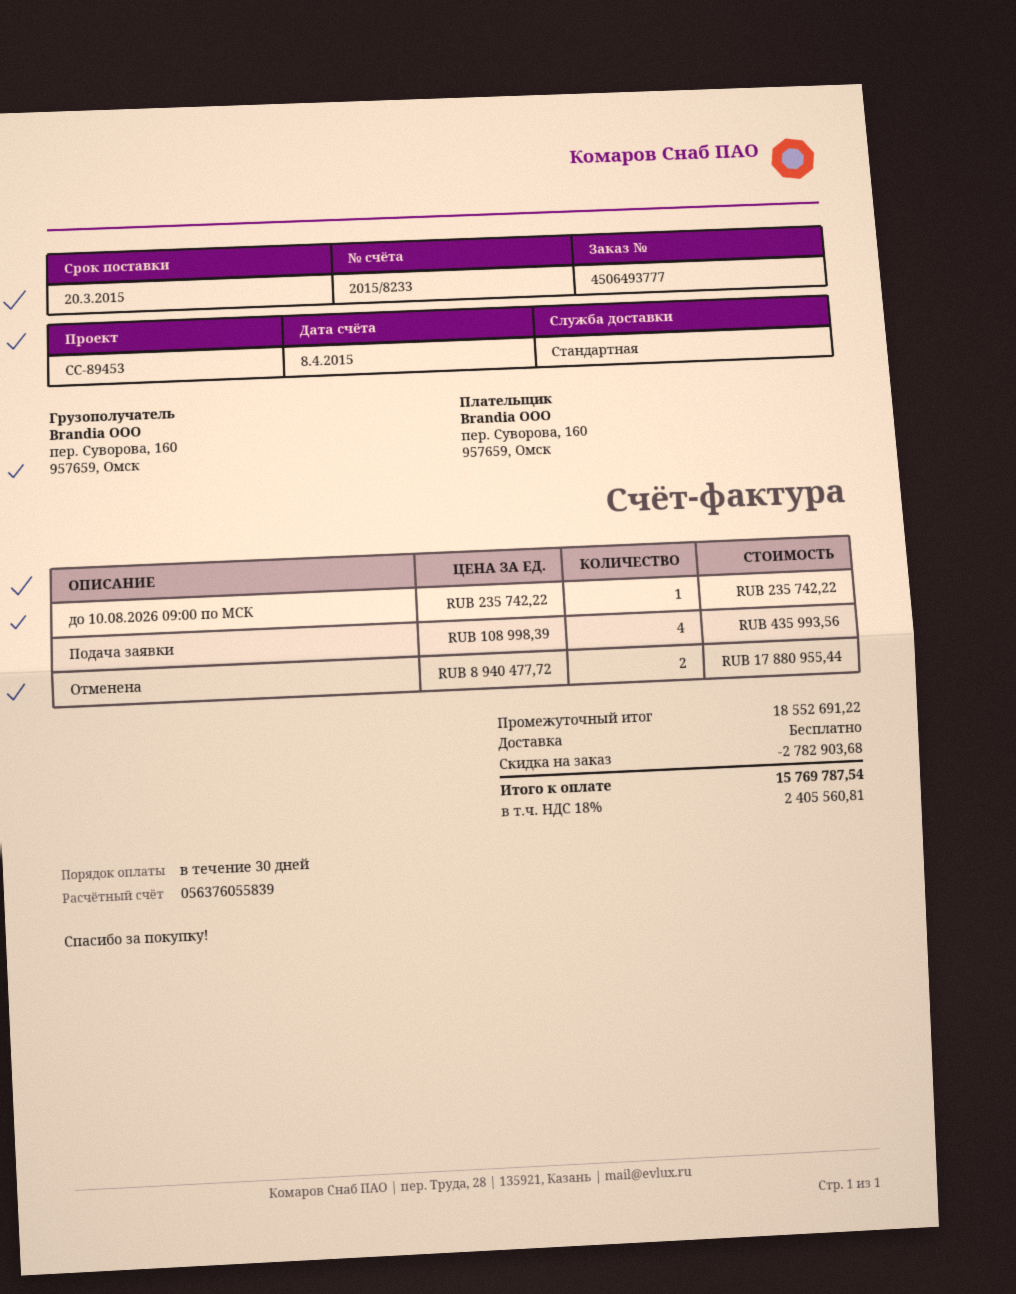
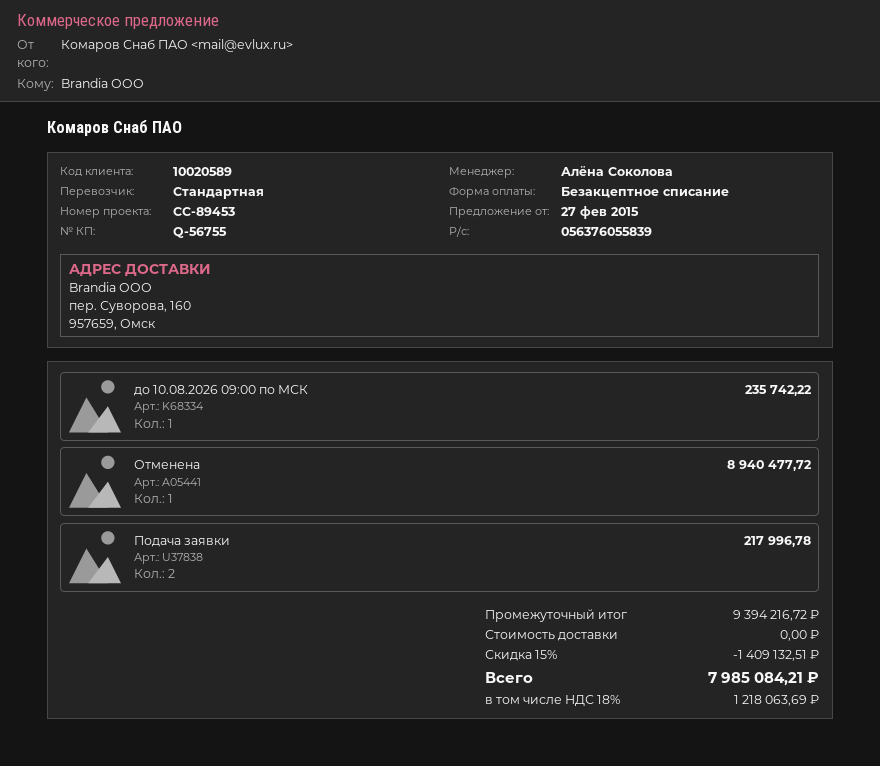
Подача заявки: 4 for 435993.56 -> 2 for 217996.78
Отменена: 2 for 17880955.44 -> 1 for 8940477.72
subtotal: 18552691.22 -> 9394216.72
discount: 2782903.68 -> 1409132.51
tax: 18% = 2405560.81 -> 18% = 1218063.69
total: 15769787.54 -> 7985084.21

